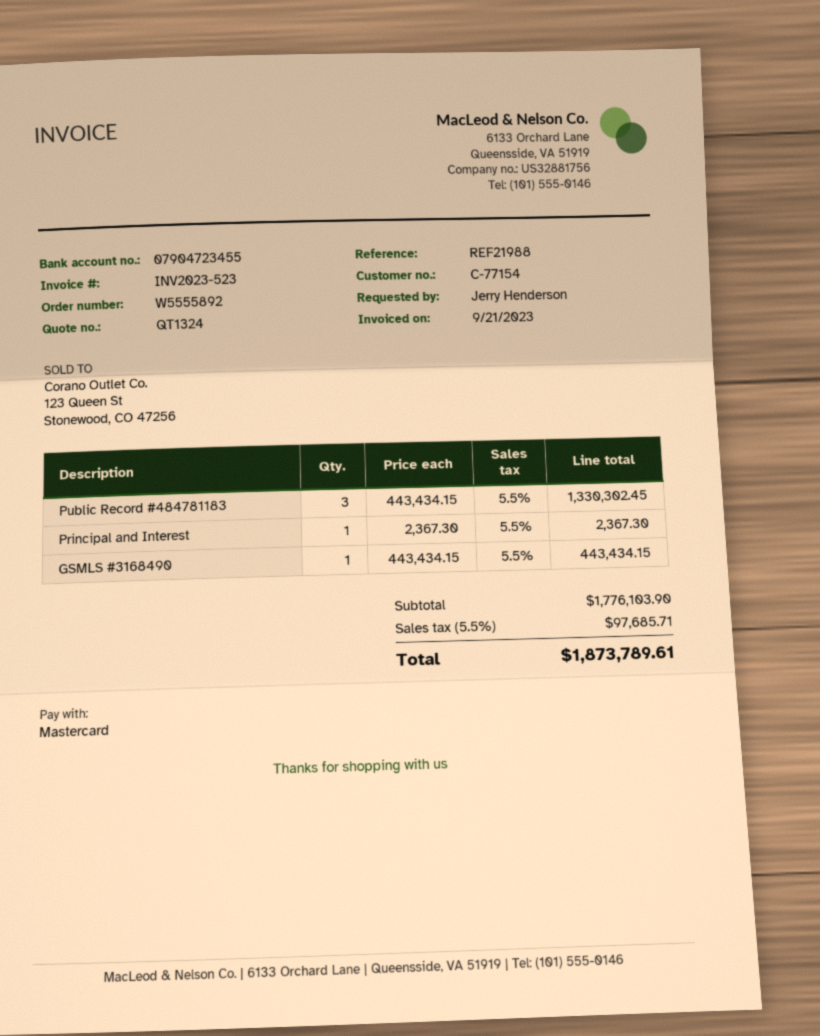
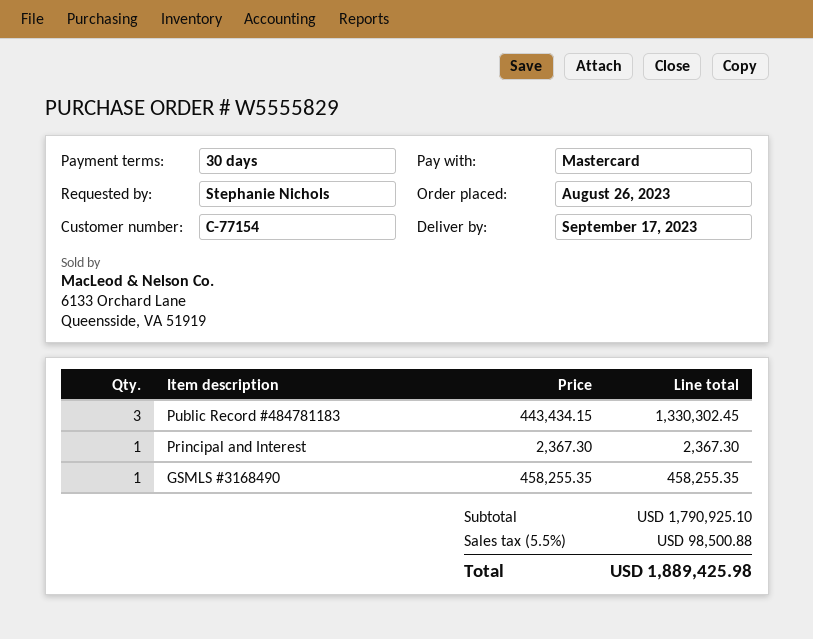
order number: W5555892 -> W5555829
ordered by: Jerry Henderson -> Stephanie Nichols
GSMLS #3168490: 1 x 443434.15 = 443434.15 -> 1 x 458255.35 = 458255.35
subtotal: 1776103.90 -> 1790925.10
tax: 5.5% = 97685.71 -> 5.5% = 98500.88
total: 1873789.61 -> 1889425.98

